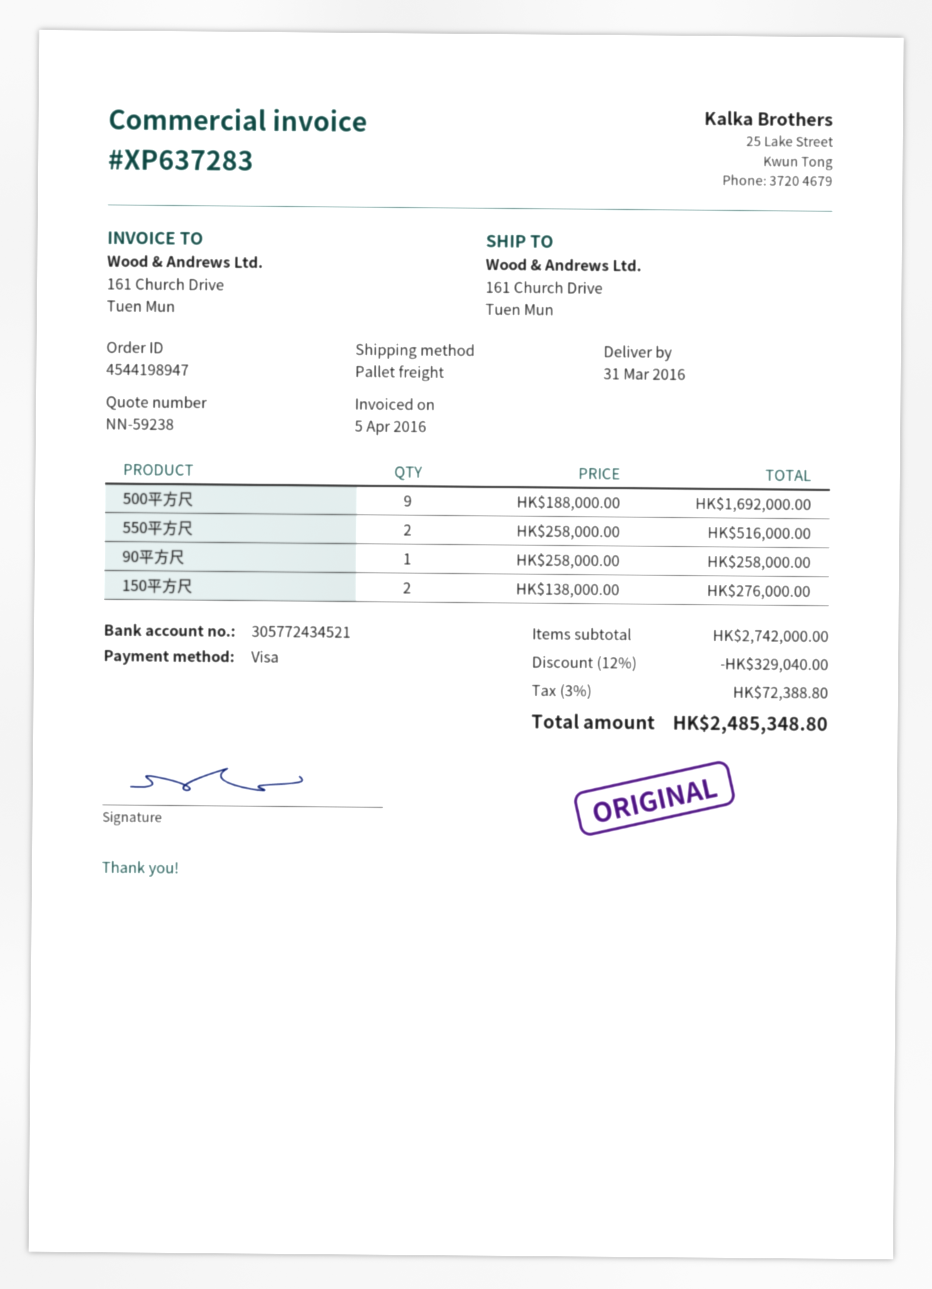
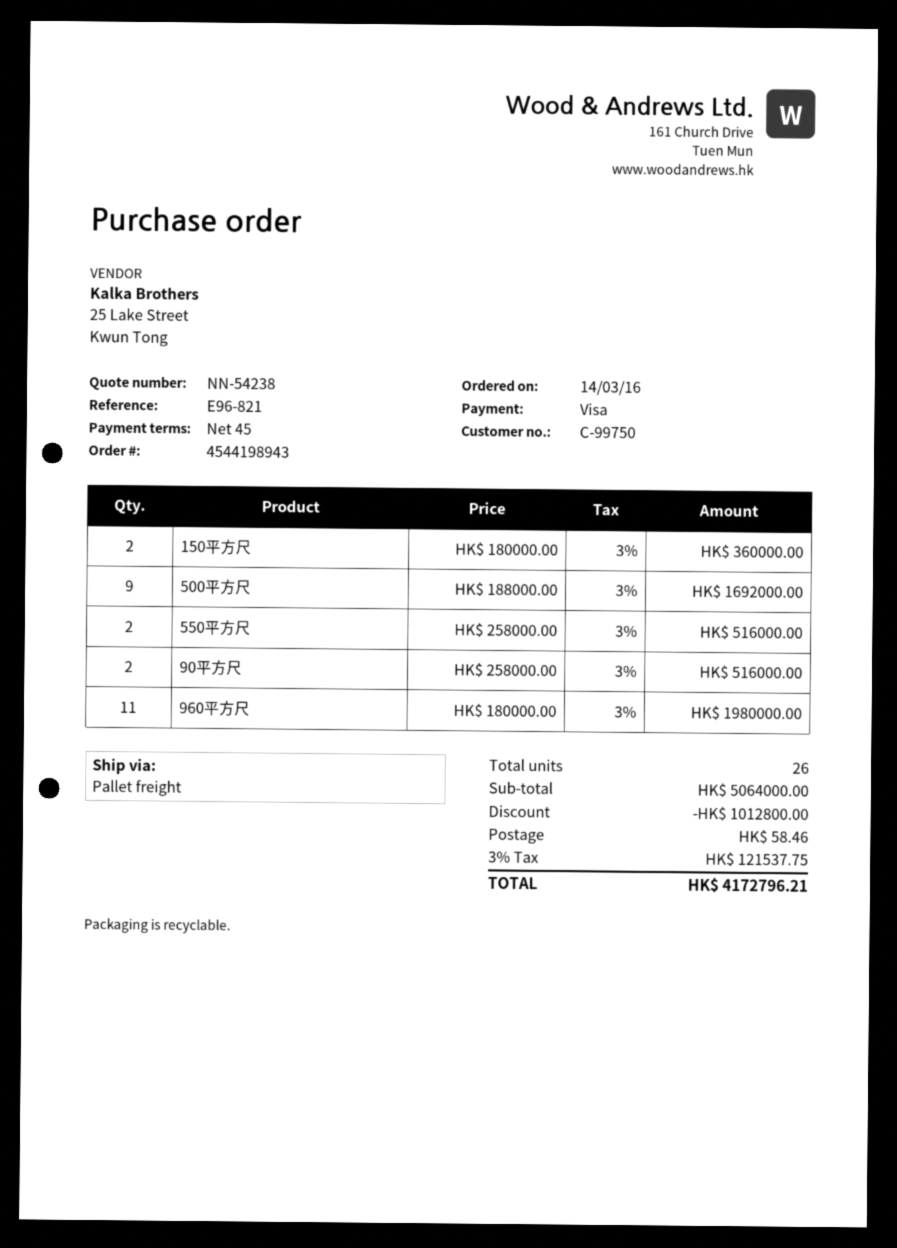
quote number: NN-59238 -> NN-54238
order number: 4544198947 -> 4544198943
90平方尺: 1 x 258000.00 = 258000.00 -> 2 x 258000.00 = 516000.00
150平方尺: 2 x 138000.00 = 276000.00 -> 2 x 180000.00 = 360000.00
960平方尺: none -> 11 x 180000.00 = 1980000.00
subtotal: 2742000.00 -> 5064000.00
discount: 329040.00 -> 1012800.00
shipping: none -> 58.46
tax: 3% = 72388.80 -> 3% = 121537.75
total: 2485348.80 -> 4172796.21

